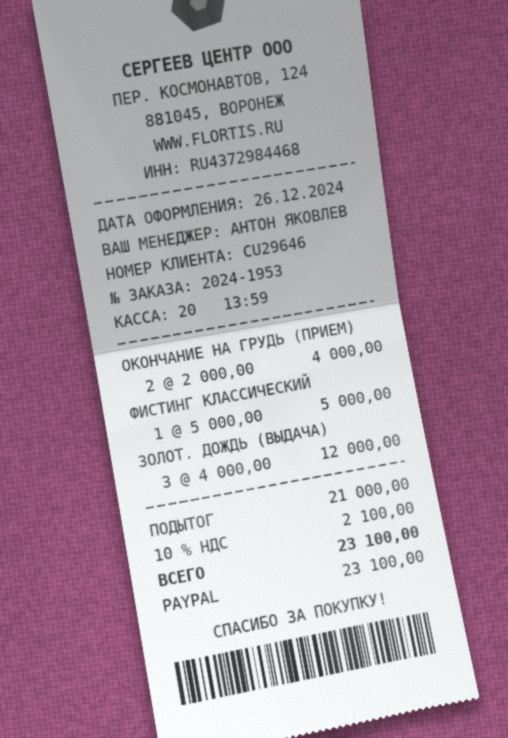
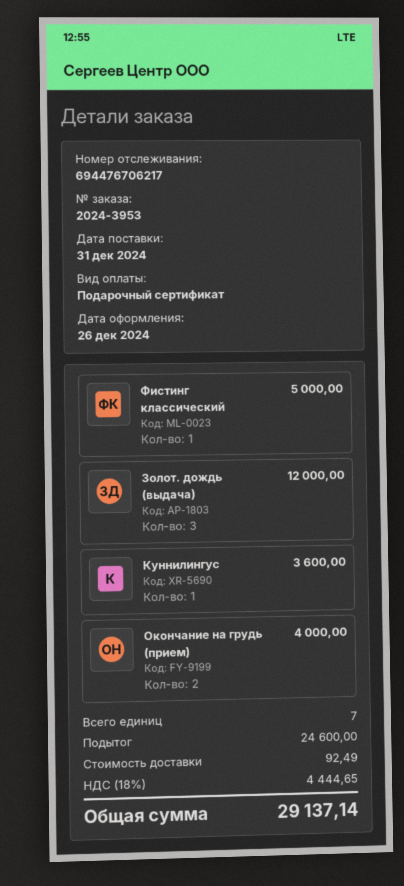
order number: 2024-1953 -> 2024-3953
payment method: PayPal -> gift card
Куннилингус: none -> 1 for 3600.00
subtotal: 21000.00 -> 24600.00
shipping: none -> 92.49
tax: 10% = 2100.00 -> 18% = 4444.65
total: 23100.00 -> 29137.14

